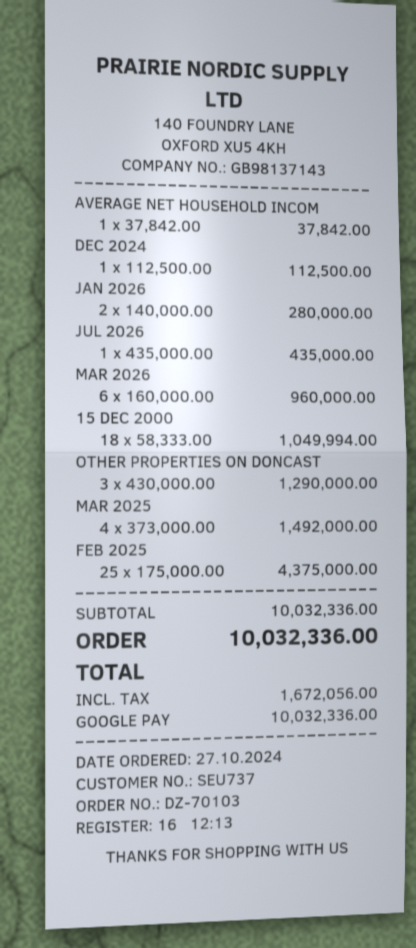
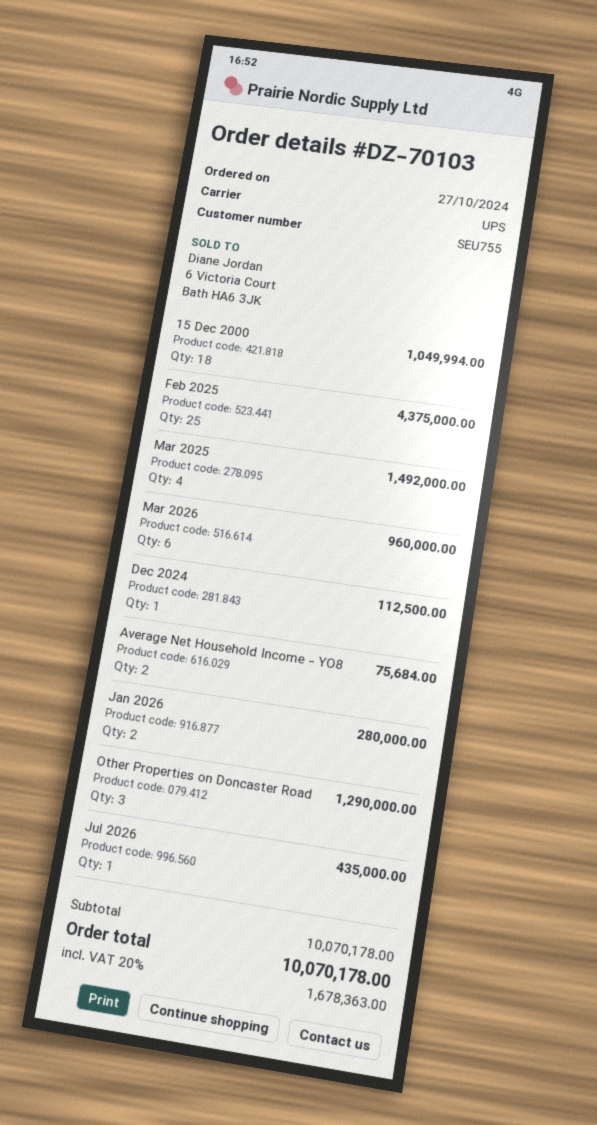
customer number: SEU737 -> SEU755
AVERAGE NET HOUSEHOLD INCOM: 1 for 37842.00 -> 2 for 75684.00
subtotal: 10032336.00 -> 10070178.00
tax: 1672056.00 -> 1678363.00
total: 10032336.00 -> 10070178.00

